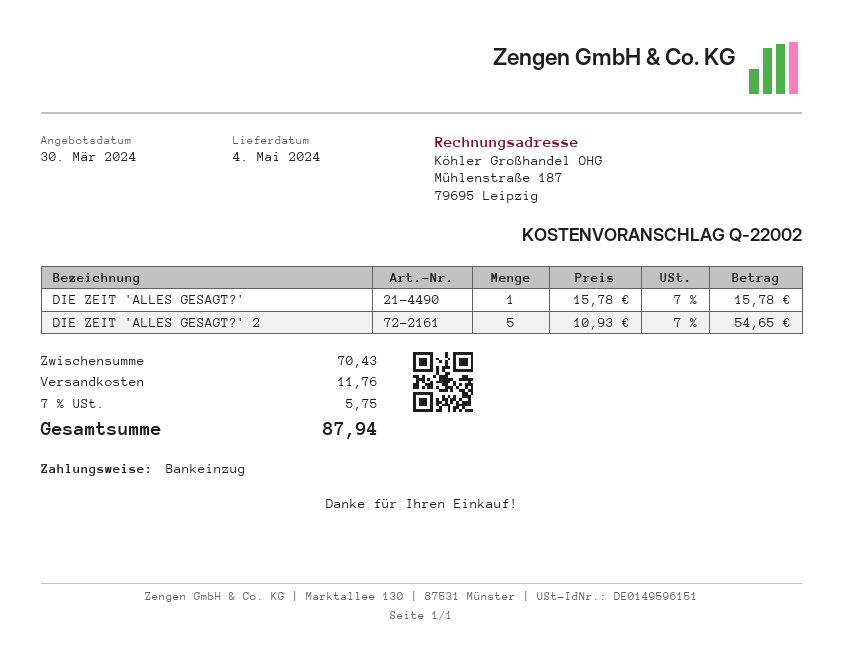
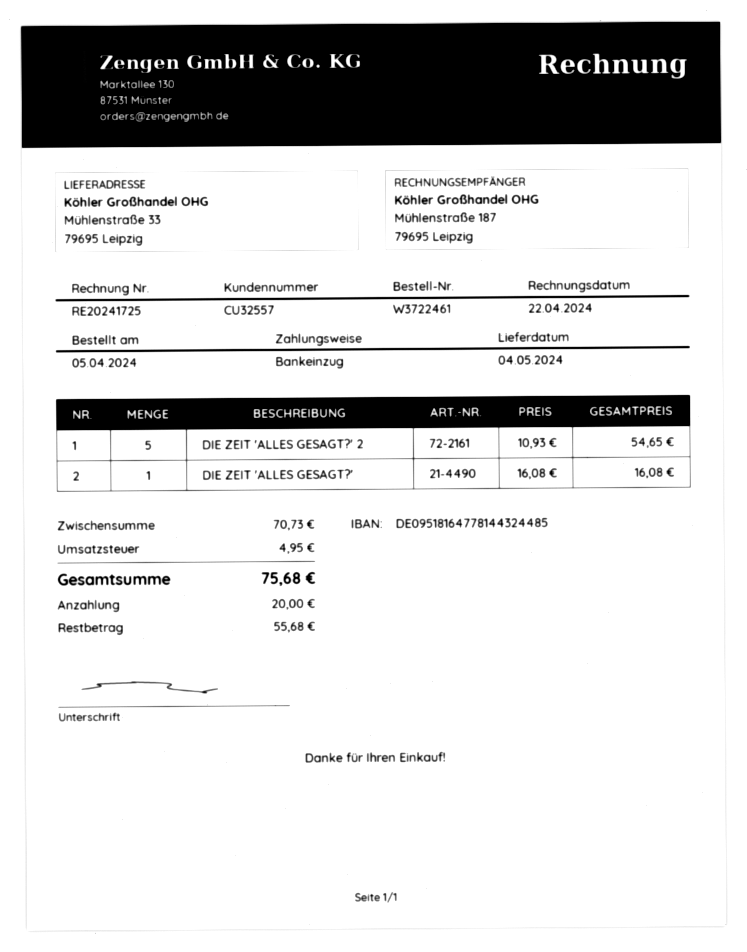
DIE ZEIT 'ALLES GESAGT?': 1 x 15.78 = 15.78 -> 1 x 16.08 = 16.08
subtotal: 70.43 -> 70.73
shipping: 11.76 -> none
tax: 5.75 -> 4.95
total: 87.94 -> 75.68

